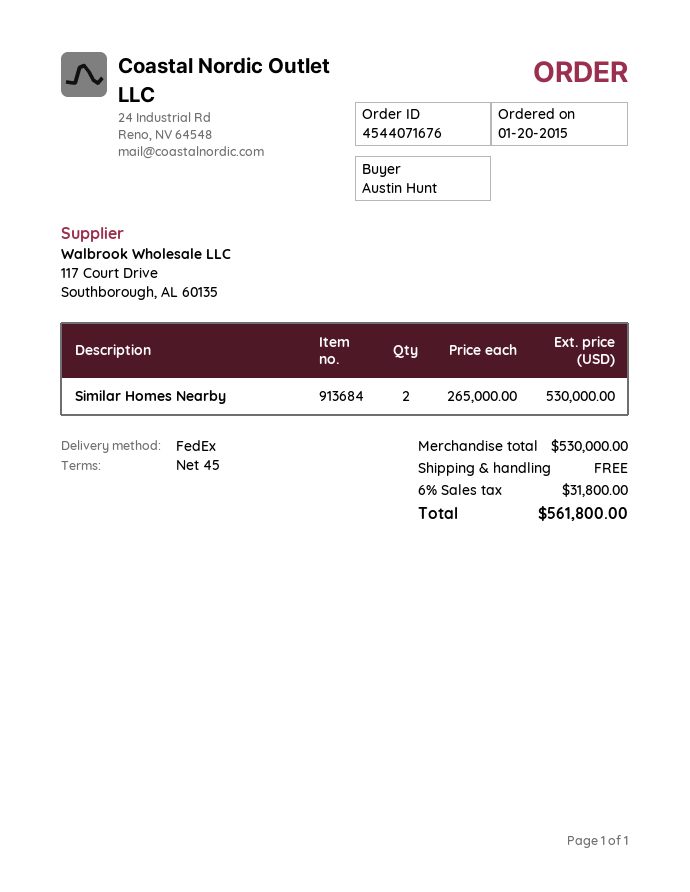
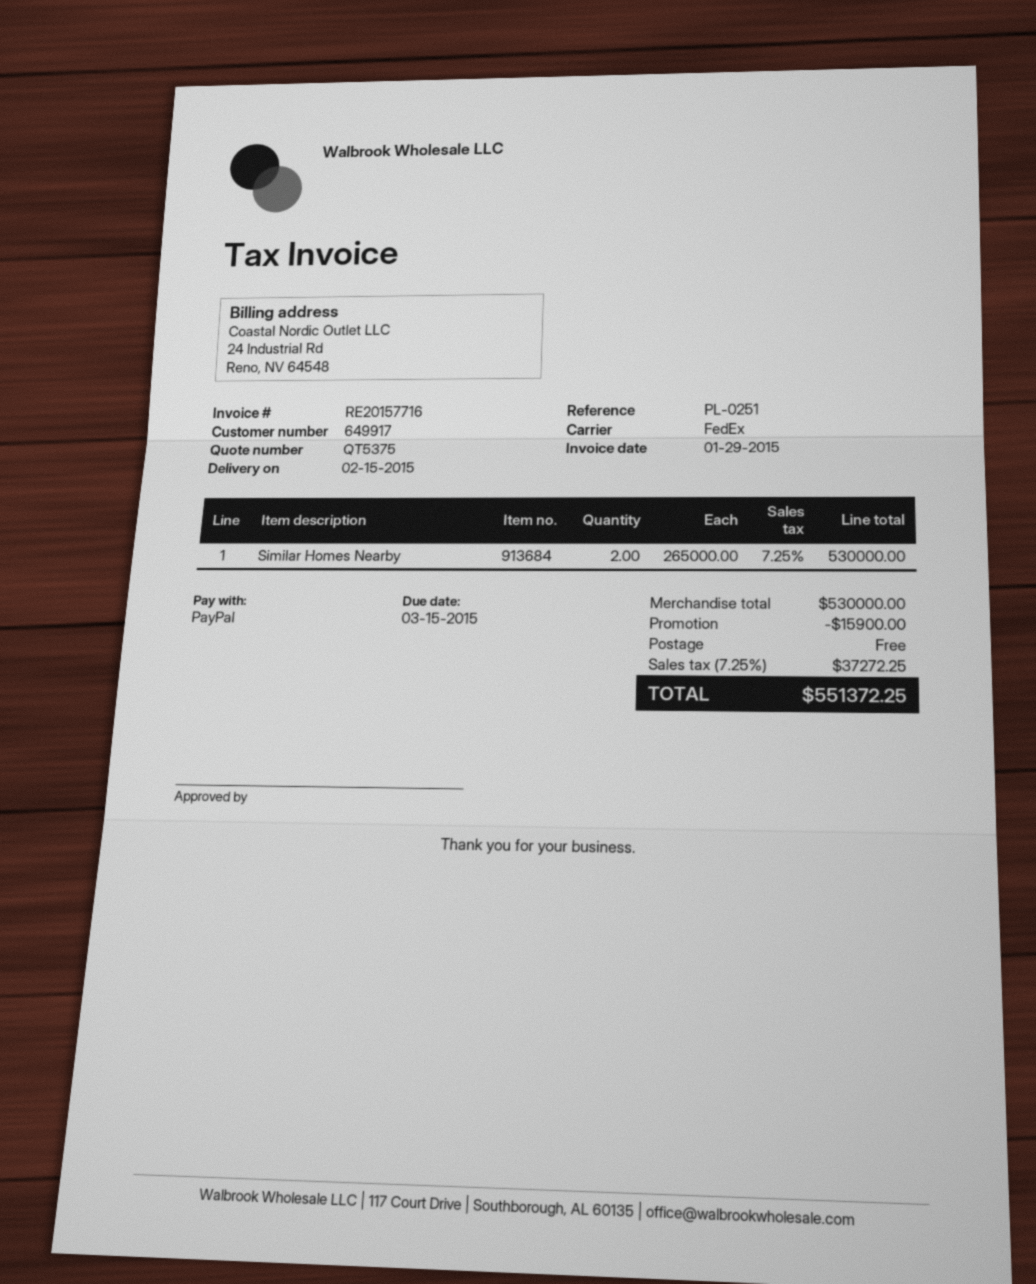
discount: none -> 15900.00
tax: 6% = 31800.00 -> 7.25% = 37272.25
total: 561800.00 -> 551372.25

